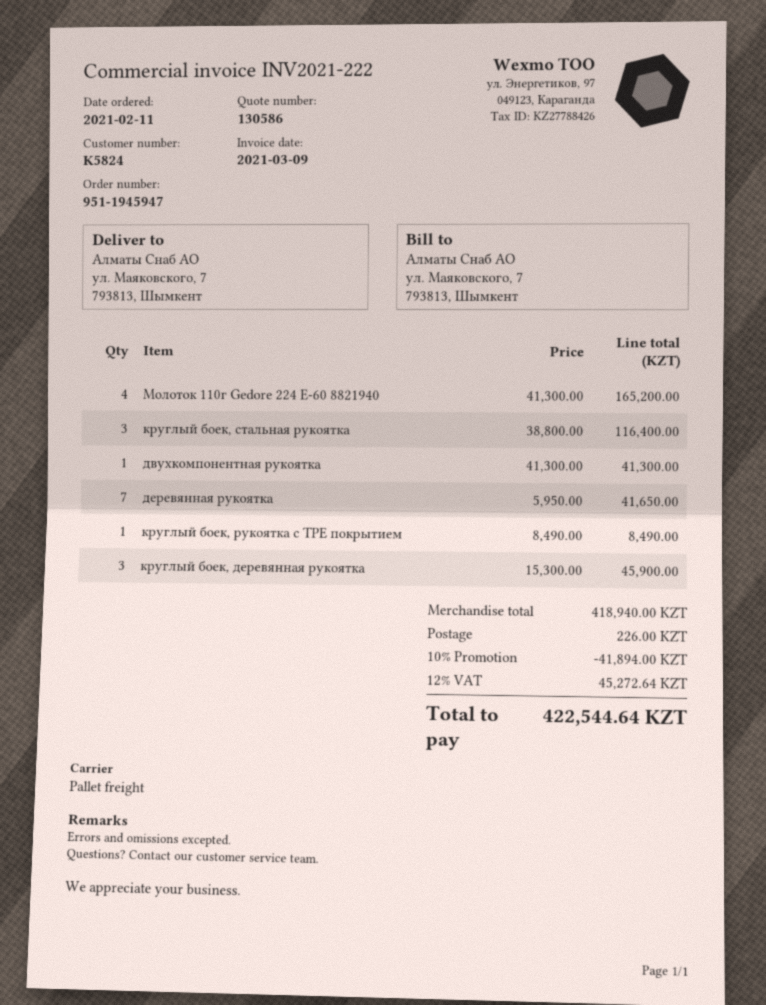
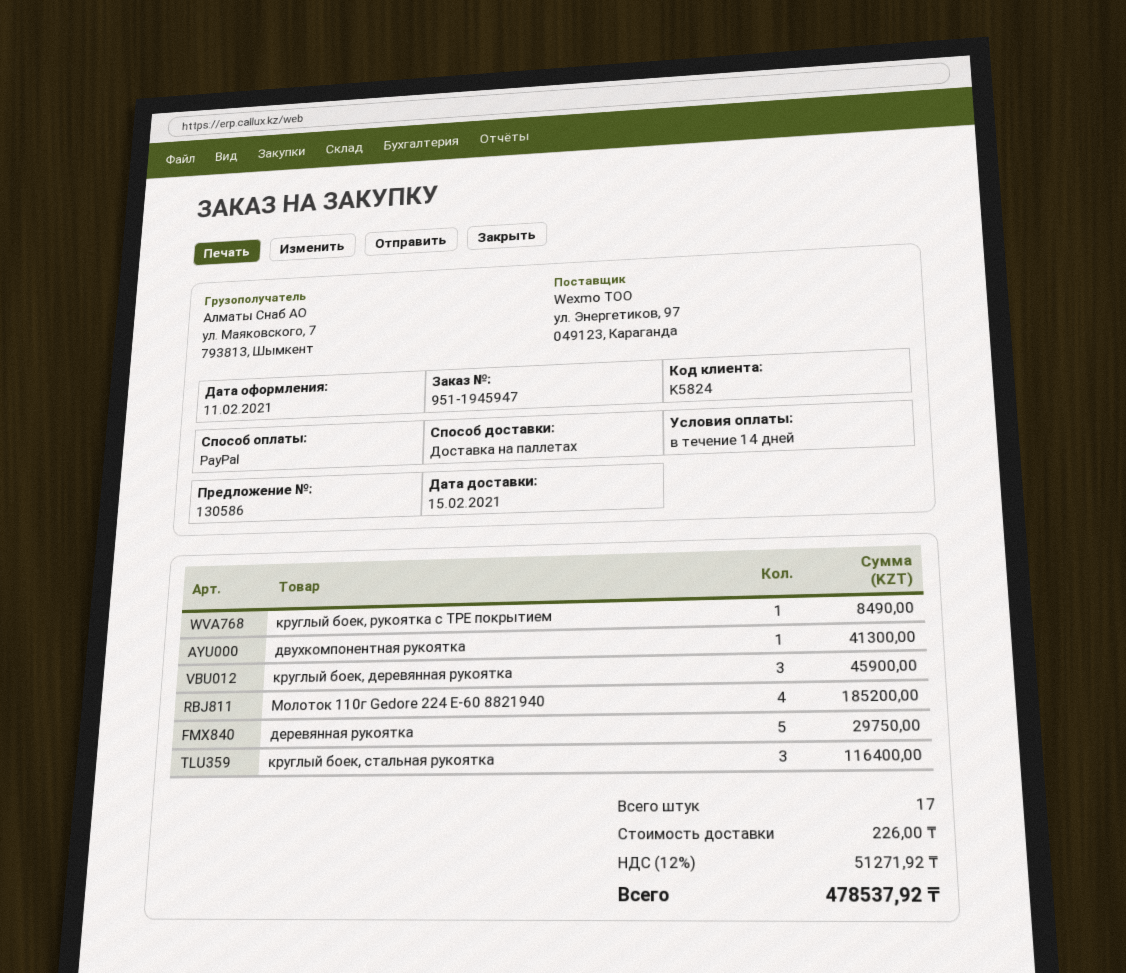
Молоток 110г Gedore 224 E-60 8821940: 4 for 165200.00 -> 4 for 185200.00
деревянная рукоятка: 7 for 41650.00 -> 5 for 29750.00
discount: 10% = 41894.00 -> none
tax: 12% = 45272.64 -> 12% = 51271.92
total: 422544.64 -> 478537.92

